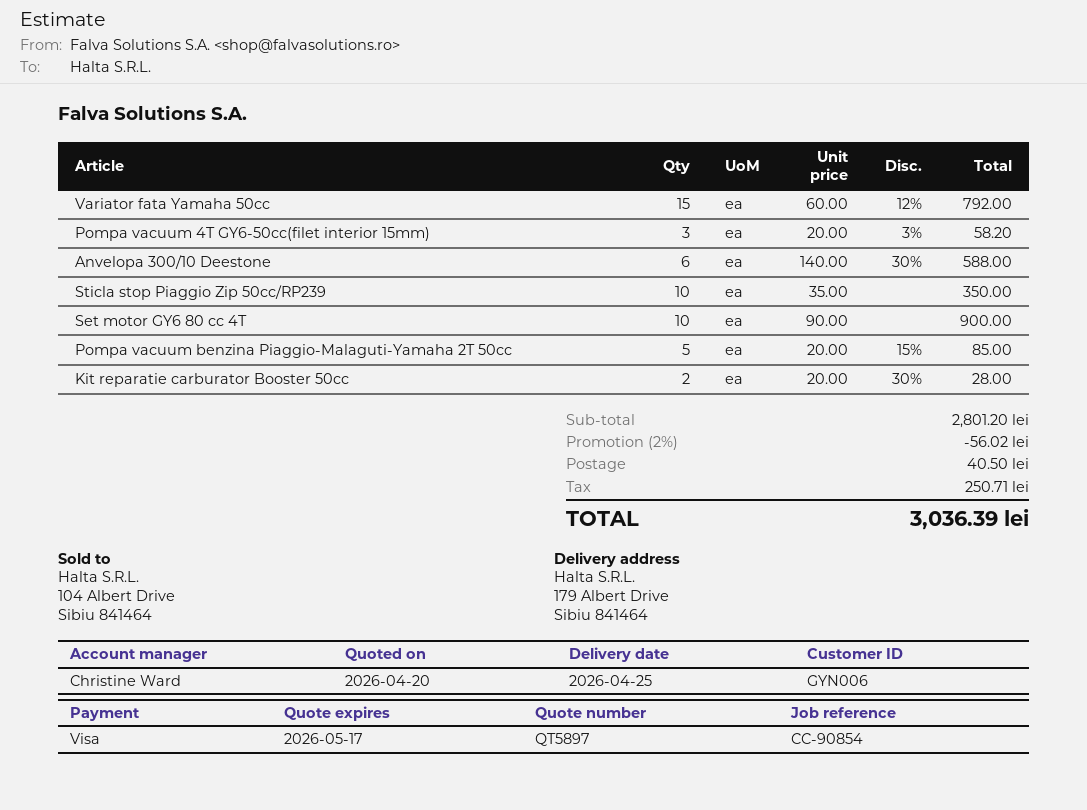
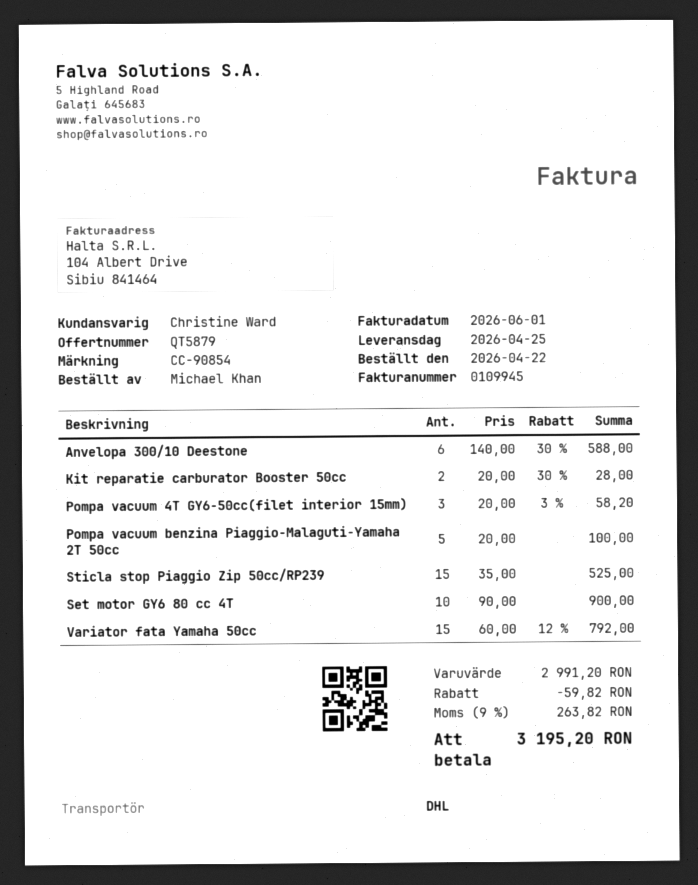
quote number: QT5897 -> QT5879
Sticla stop Piaggio Zip 50cc/RP239: 10 x 35.00 = 350.00 -> 15 x 35.00 = 525.00
Pompa vacuum benzina Piaggio-Malaguti-Yamaha 2T 50cc: 5 x 20.00 - 15% = 85.00 -> 5 x 20.00 = 100.00
subtotal: 2801.20 -> 2991.20
discount: 56.02 -> 59.82
shipping: 40.50 -> none
tax: 250.71 -> 263.82
total: 3036.39 -> 3195.20

